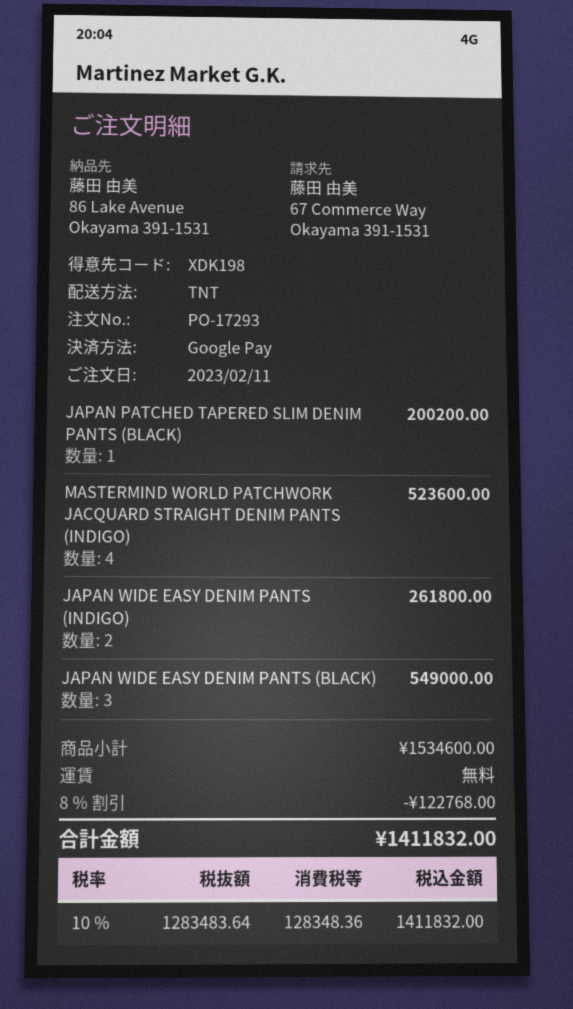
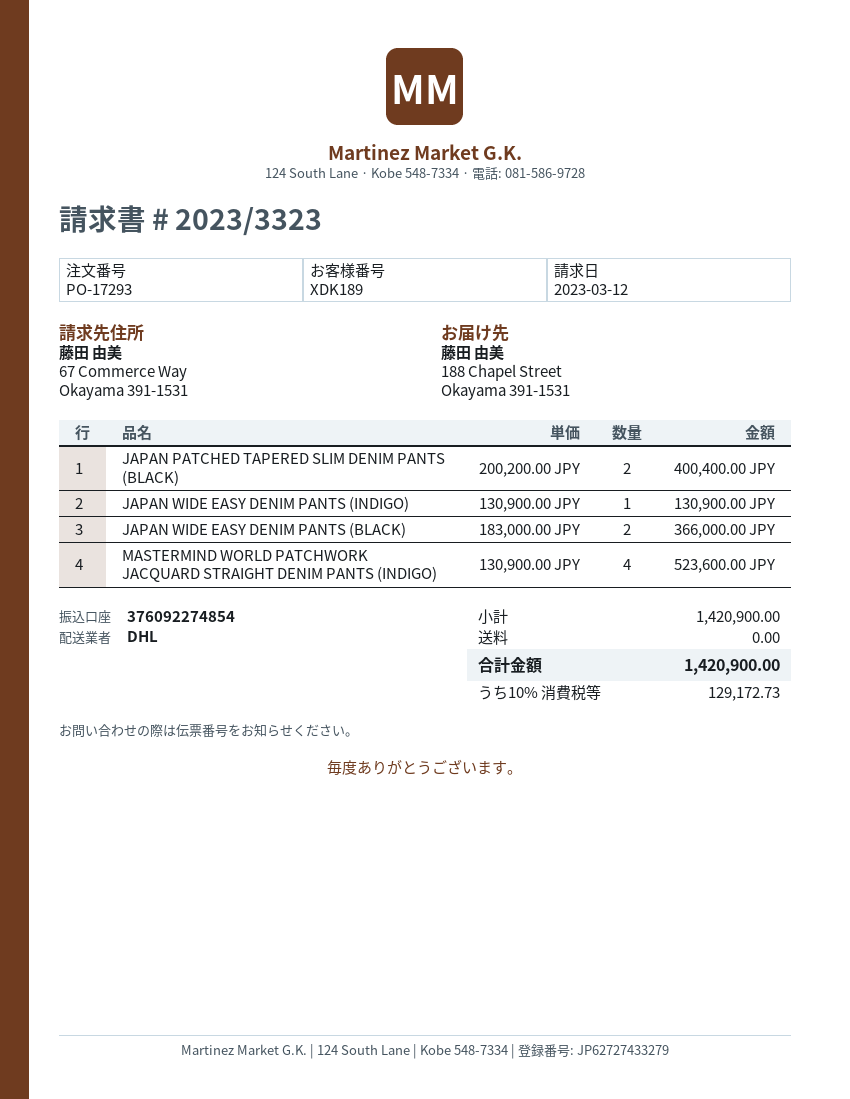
customer number: XDK198 -> XDK189
shipping method: TNT -> DHL
ship to: 86 Lake Avenue, Okayama 391-1531 -> 188 Chapel Street, Okayama 391-1531
JAPAN PATCHED TAPERED SLIM DENIM PANTS (BLACK): 1 for 200200.00 -> 2 for 400400.00
JAPAN WIDE EASY DENIM PANTS (INDIGO): 2 for 261800.00 -> 1 for 130900.00
JAPAN WIDE EASY DENIM PANTS (BLACK): 3 for 549000.00 -> 2 for 366000.00
subtotal: 1534600.00 -> 1420900.00
discount: 8% = 122768.00 -> none
tax: 10% = 128348.36 -> 10% = 129172.73
total: 1411832.00 -> 1420900.00

